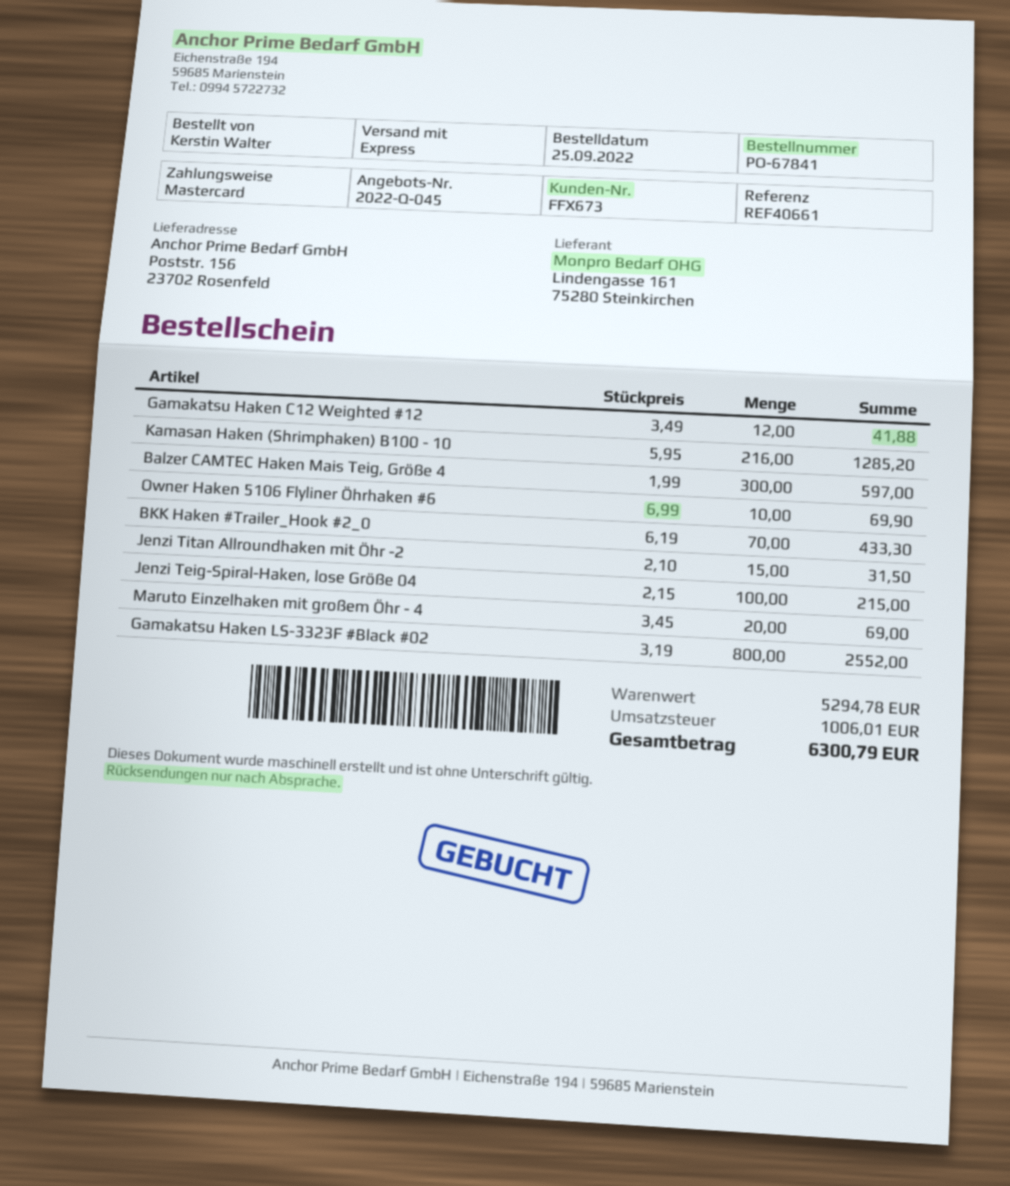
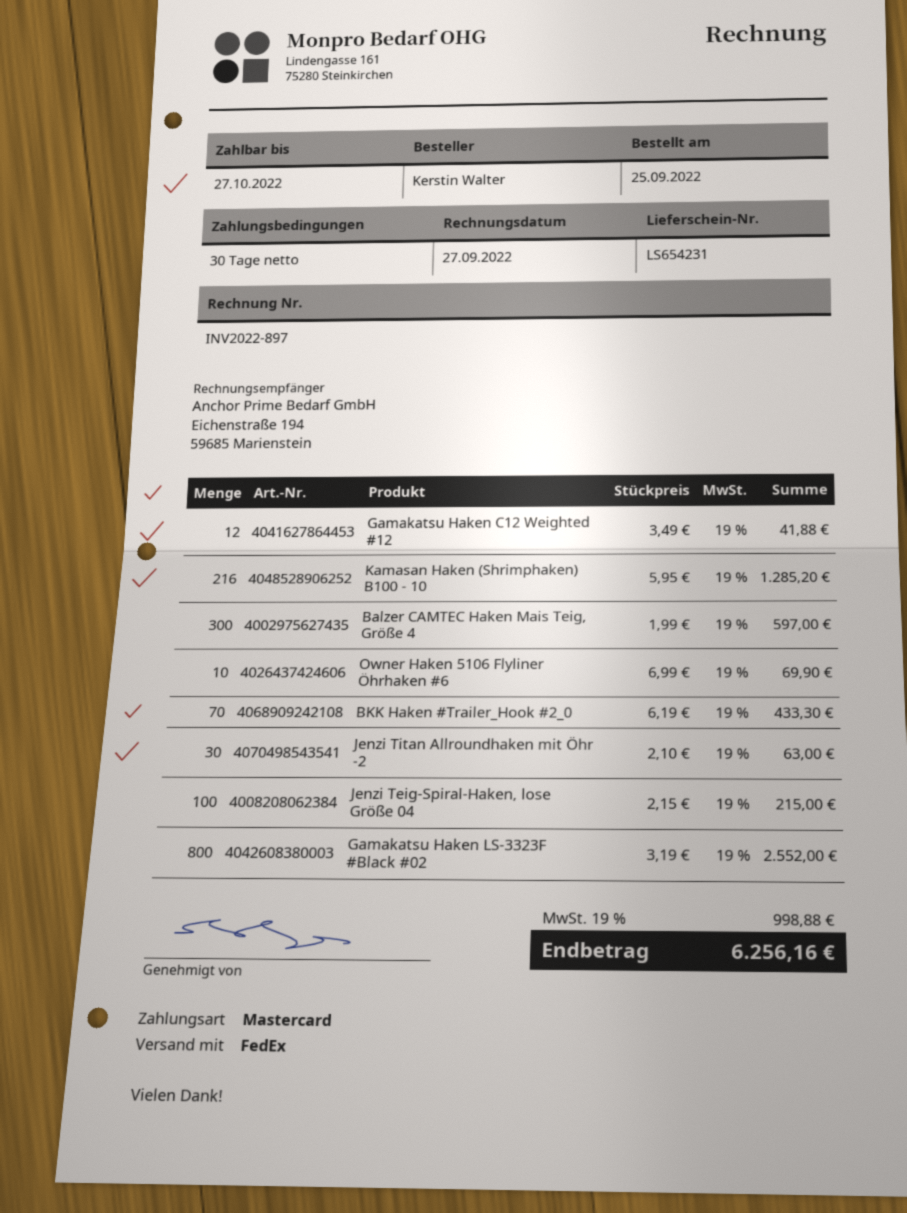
shipping method: express -> FedEx
Jenzi Titan Allroundhaken mit Öhr -2: 15 x 2.10 = 31.50 -> 30 x 2.10 = 63.00
Maruto Einzelhaken mit großem Öhr - 4: 20 x 3.45 = 69.00 -> none
tax: 1006.01 -> 998.88
total: 6300.79 -> 6256.16

